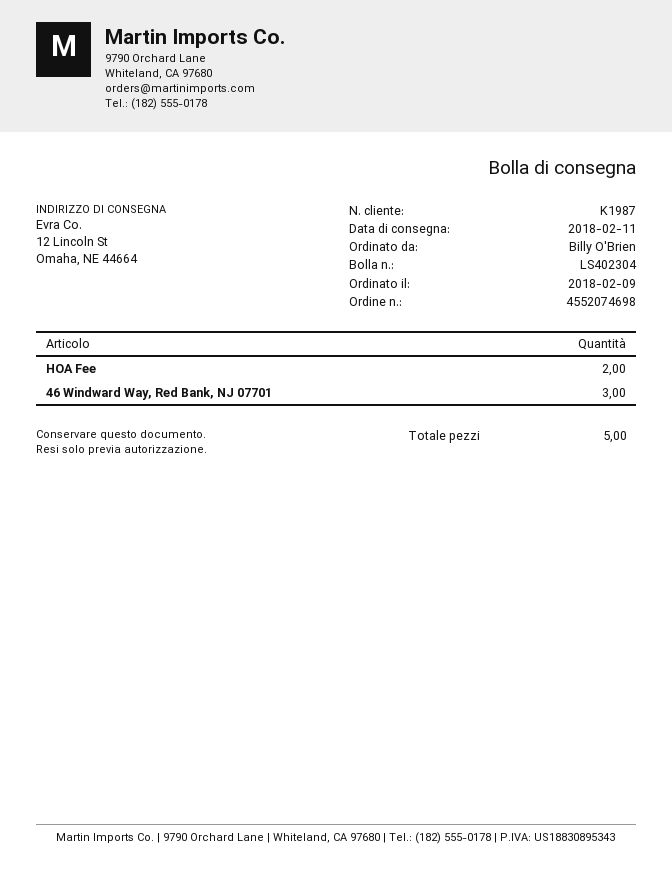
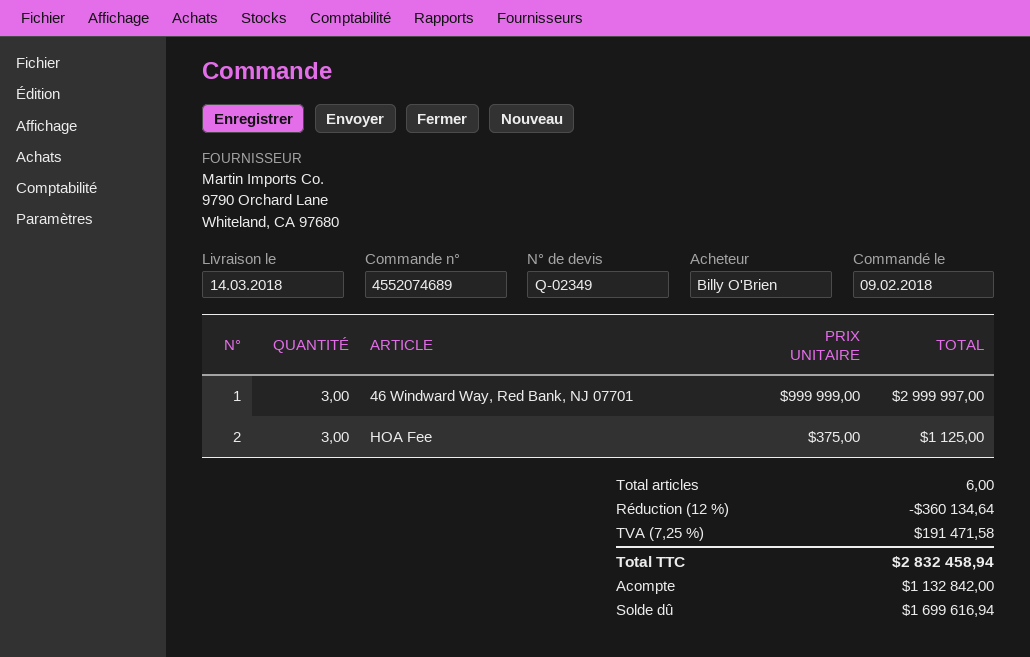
order number: 4552074698 -> 4552074689
delivery date: 2018-02-11 -> 2018-03-14
HOA Fee: 2 -> 3
total quantity: 5 -> 6

